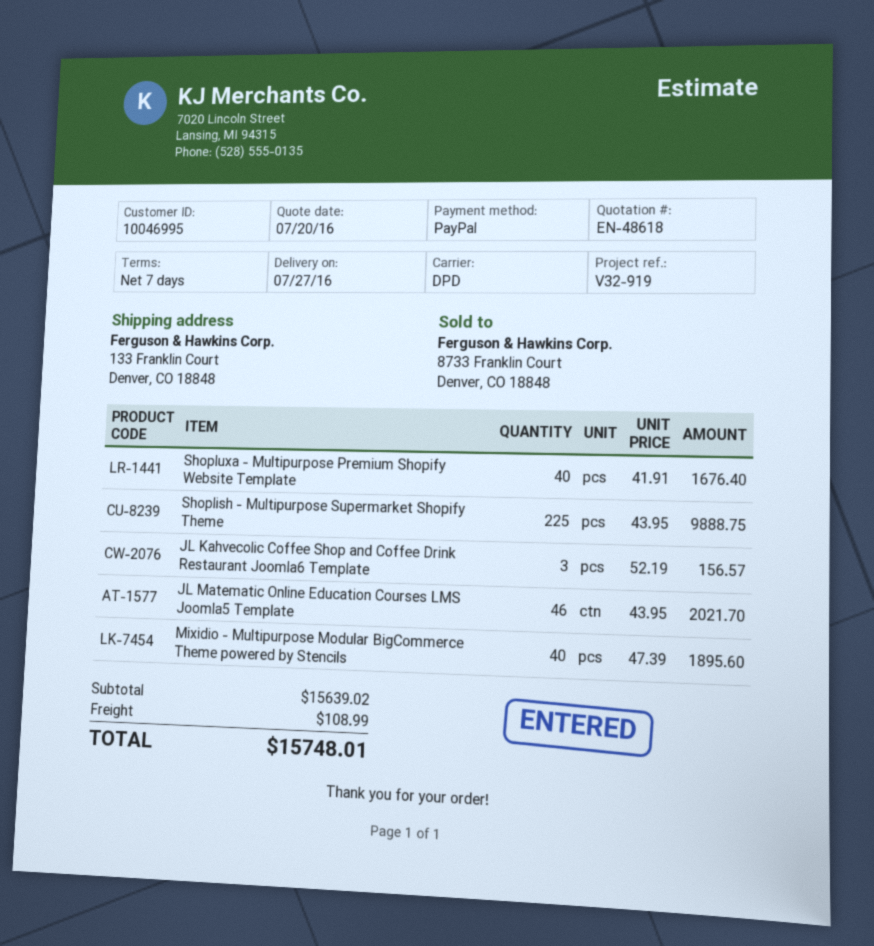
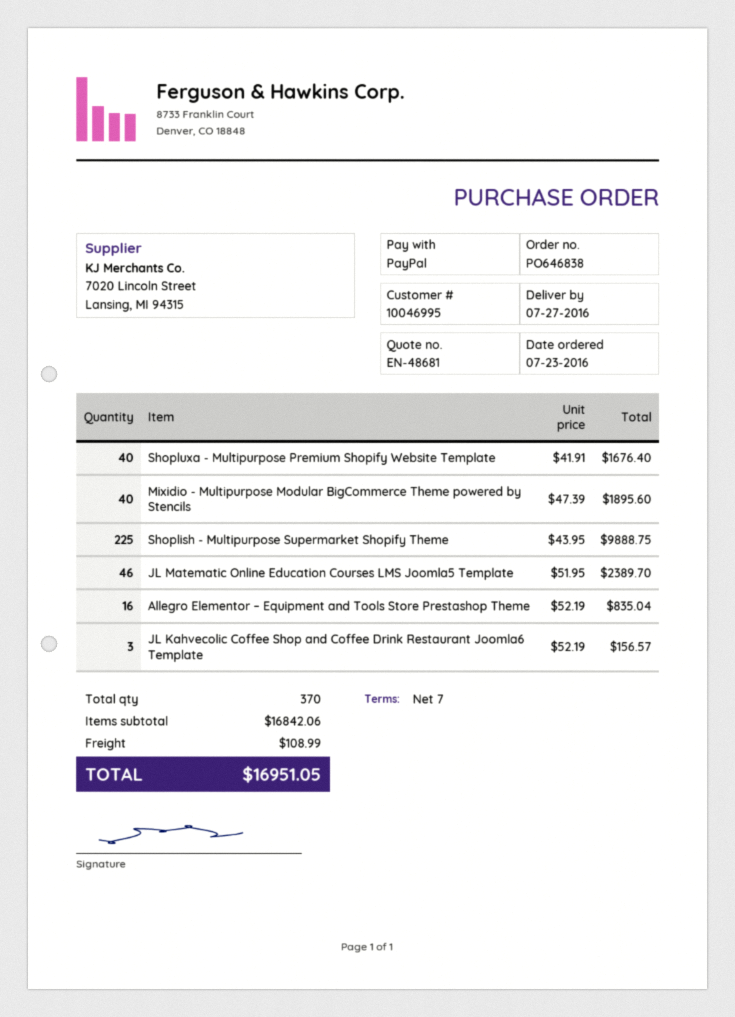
quote number: EN-48618 -> EN-48681
JL Matematic Online Education Courses LMS Joomla5 Template: 46 x 43.95 = 2021.70 -> 46 x 51.95 = 2389.70
Allegro Elementor – Equipment and Tools Store Prestashop Theme: none -> 16 x 52.19 = 835.04
subtotal: 15639.02 -> 16842.06
total: 15748.01 -> 16951.05

